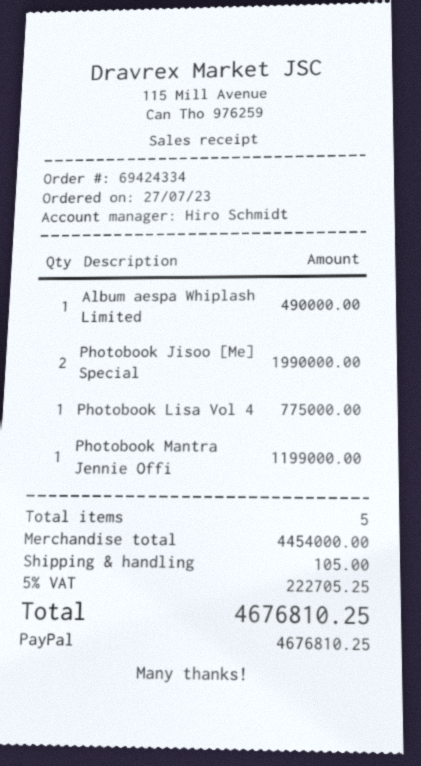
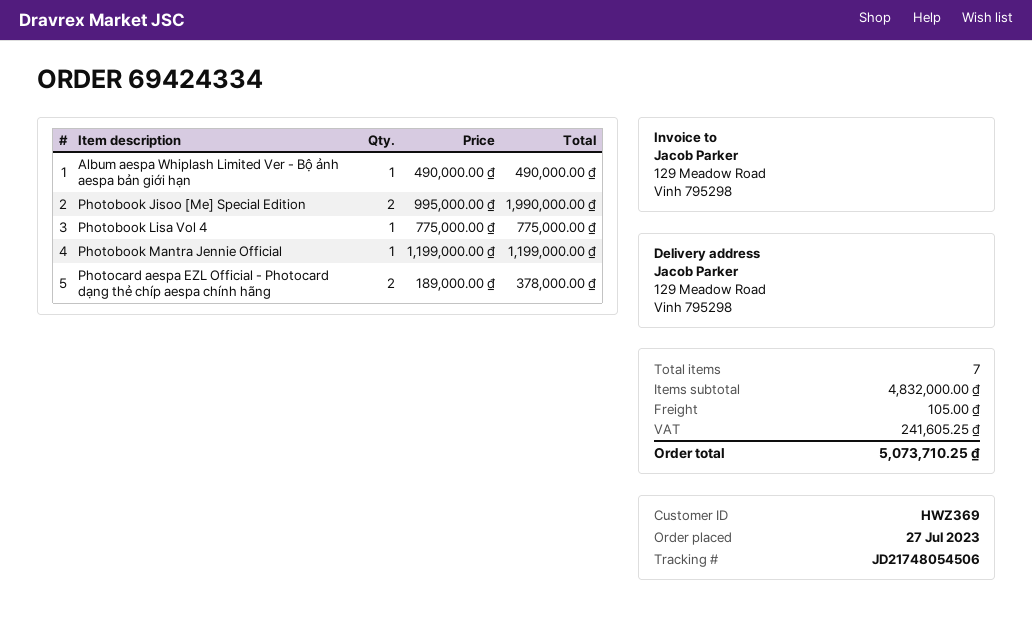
Photocard aespa EZL Official - Photocard dạng thẻ chíp aespa chính hãng: none -> 2 for 378000.00
total quantity: 5 -> 7
subtotal: 4454000.00 -> 4832000.00
tax: 222705.25 -> 241605.25
total: 4676810.25 -> 5073710.25

